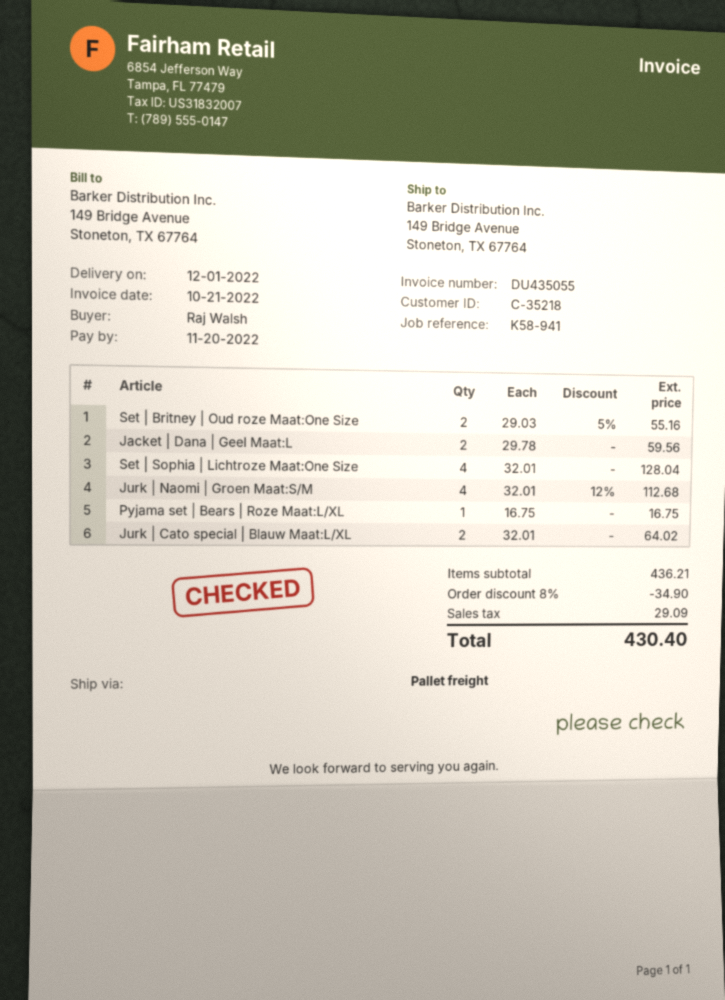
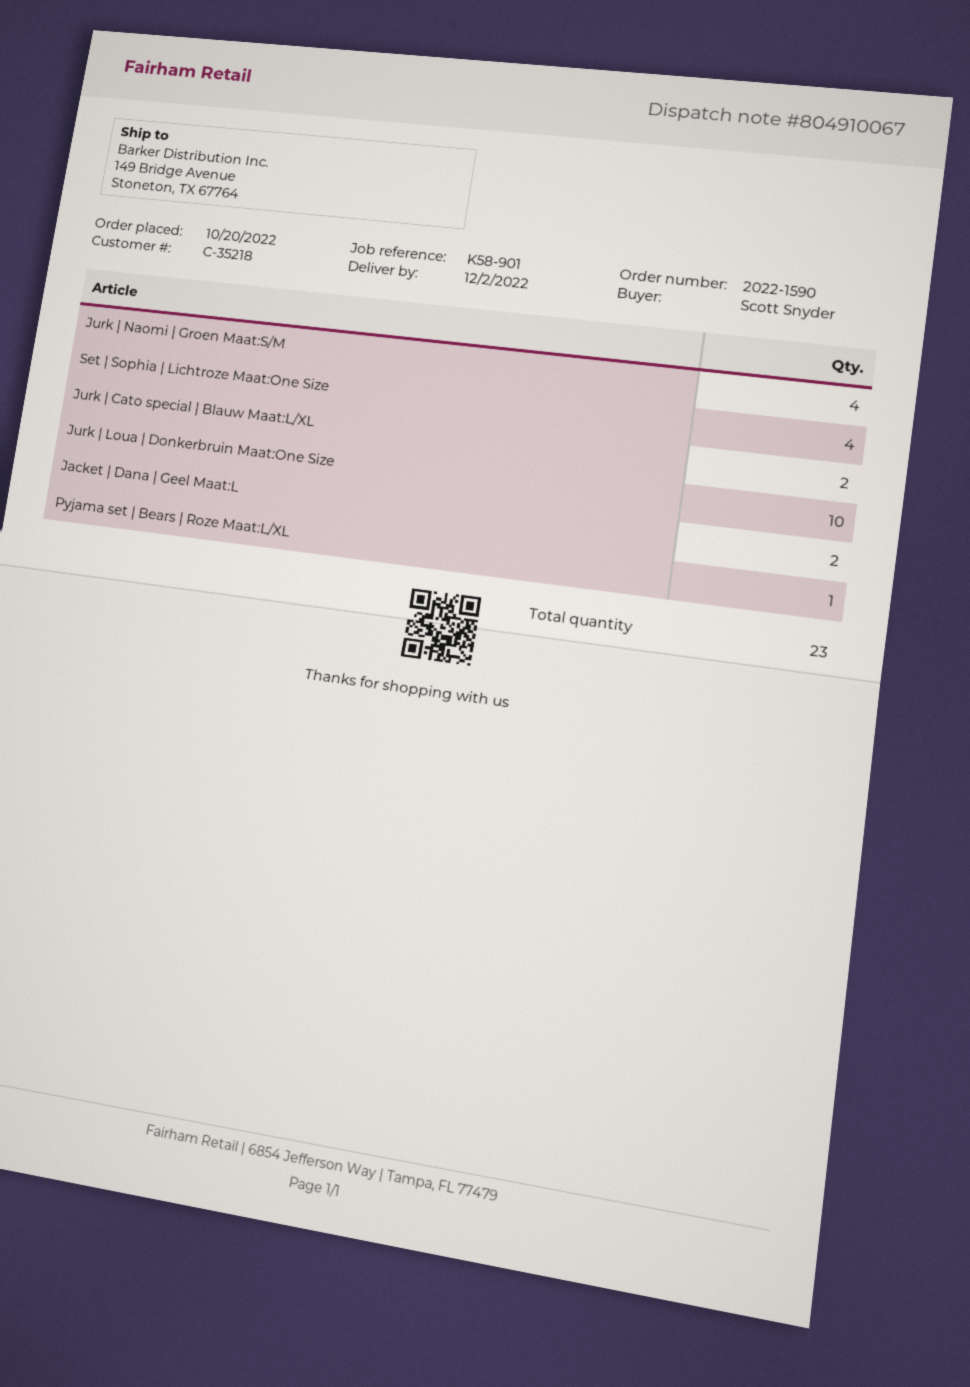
delivery date: 2022-12-01 -> 2022-12-02
reference: K58-941 -> K58-901
ordered by: Raj Walsh -> Scott Snyder
Set | Britney | Oud roze Maat:One Size: 2 -> none
Jurk | Loua | Donkerbruin Maat:One Size: none -> 10

